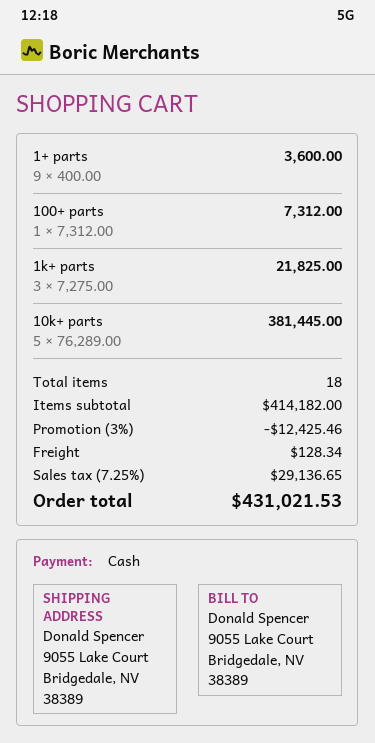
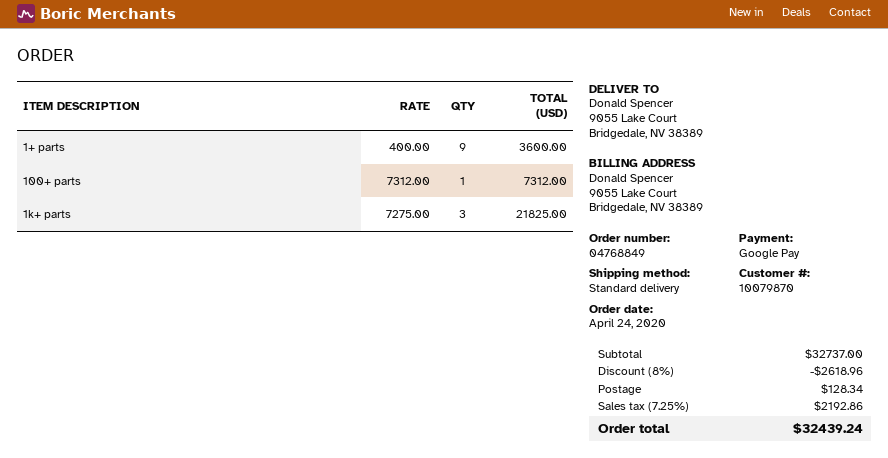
payment method: cash -> Google Pay
10k+ parts: 5 x 76289.00 = 381445.00 -> none
subtotal: 414182.00 -> 32737.00
discount: 3% = 12425.46 -> 8% = 2618.96
tax: 7.25% = 29136.65 -> 7.25% = 2192.86
total: 431021.53 -> 32439.24

